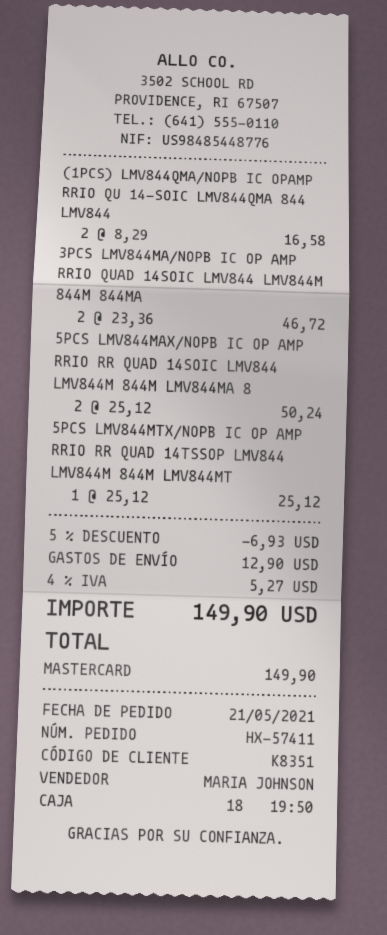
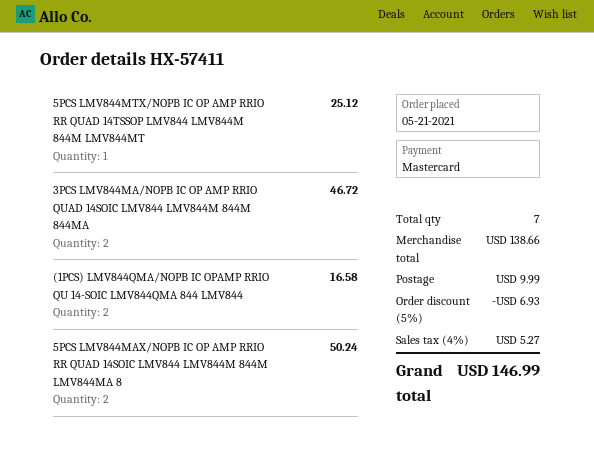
shipping: 12.90 -> 9.99
total: 149.90 -> 146.99

